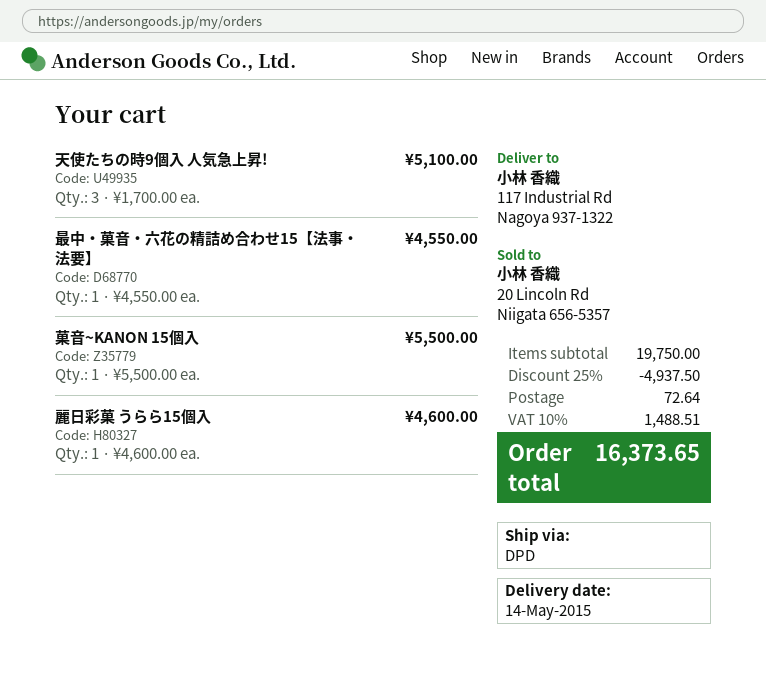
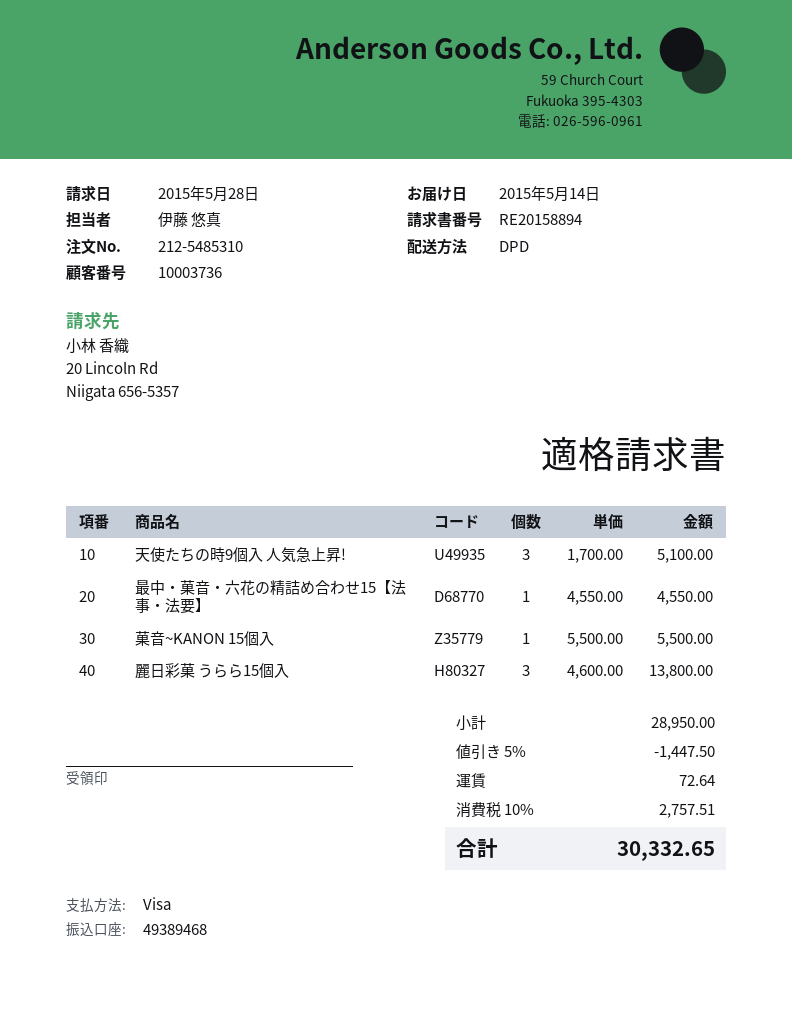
麗日彩菓 うらら15個入: 1 x 4600.00 = 4600.00 -> 3 x 4600.00 = 13800.00
subtotal: 19750.00 -> 28950.00
discount: 25% = 4937.50 -> 5% = 1447.50
tax: 10% = 1488.51 -> 10% = 2757.51
total: 16373.65 -> 30332.65

